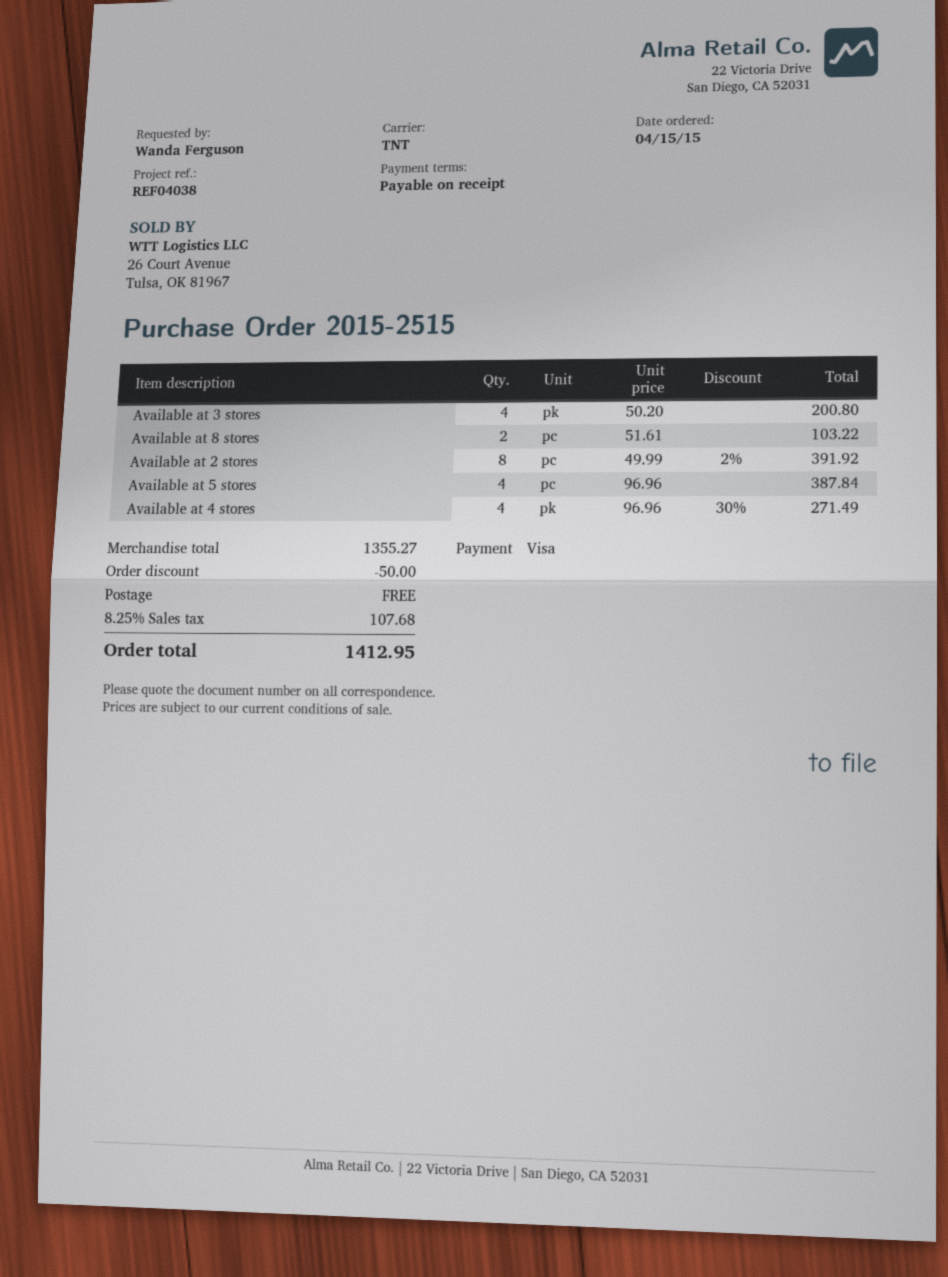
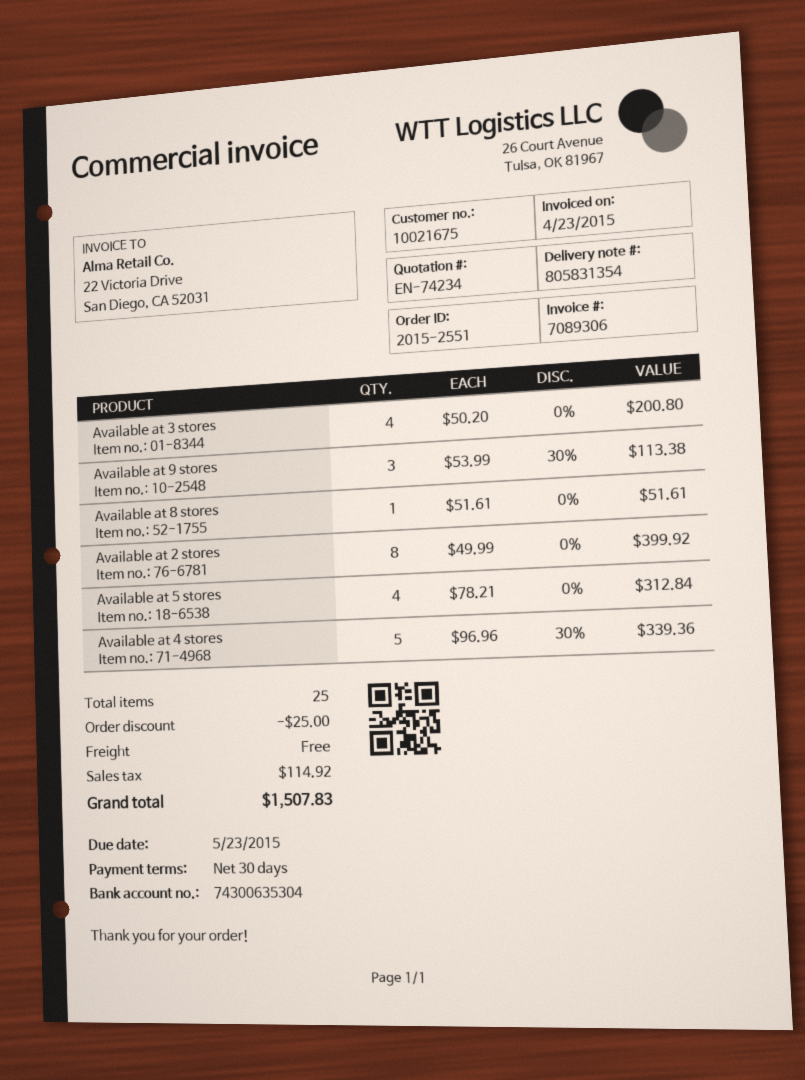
order number: 2015-2515 -> 2015-2551
payment terms: on receipt -> 30 days
Available at 8 stores: 2 x 51.61 = 103.22 -> 1 x 51.61 = 51.61
Available at 2 stores: 8 x 49.99 - 2% = 391.92 -> 8 x 49.99 = 399.92
Available at 5 stores: 4 x 96.96 = 387.84 -> 4 x 78.21 = 312.84
Available at 4 stores: 4 x 96.96 - 30% = 271.49 -> 5 x 96.96 - 30% = 339.36
Available at 9 stores: none -> 3 x 53.99 - 30% = 113.38
discount: 50.00 -> 25.00
tax: 107.68 -> 114.92
total: 1412.95 -> 1507.83

